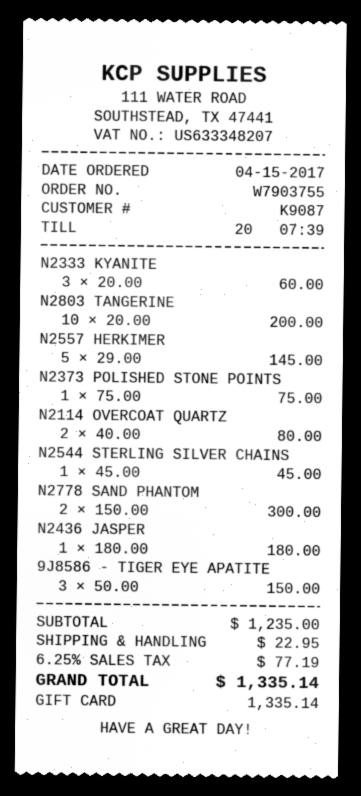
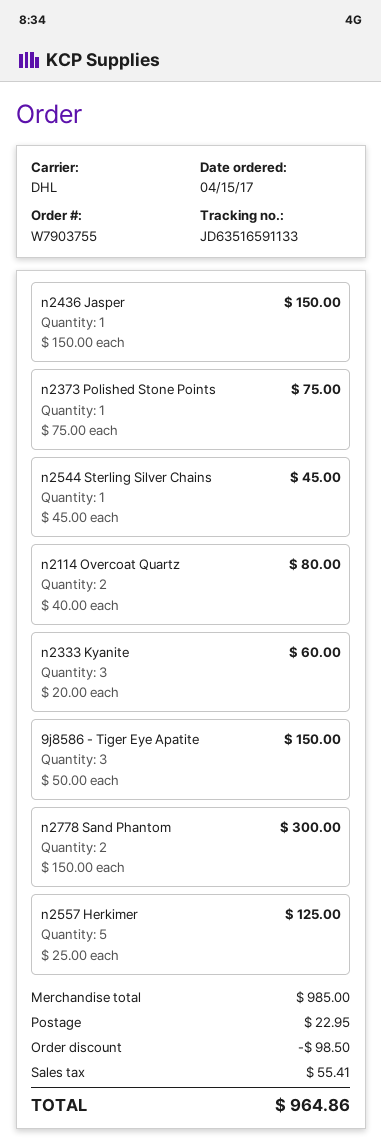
N2803 TANGERINE: 10 x 20.00 = 200.00 -> none
N2557 HERKIMER: 5 x 29.00 = 145.00 -> 5 x 25.00 = 125.00
N2436 JASPER: 1 x 180.00 = 180.00 -> 1 x 150.00 = 150.00
subtotal: 1235.00 -> 985.00
discount: none -> 98.50
tax: 77.19 -> 55.41
total: 1335.14 -> 964.86

